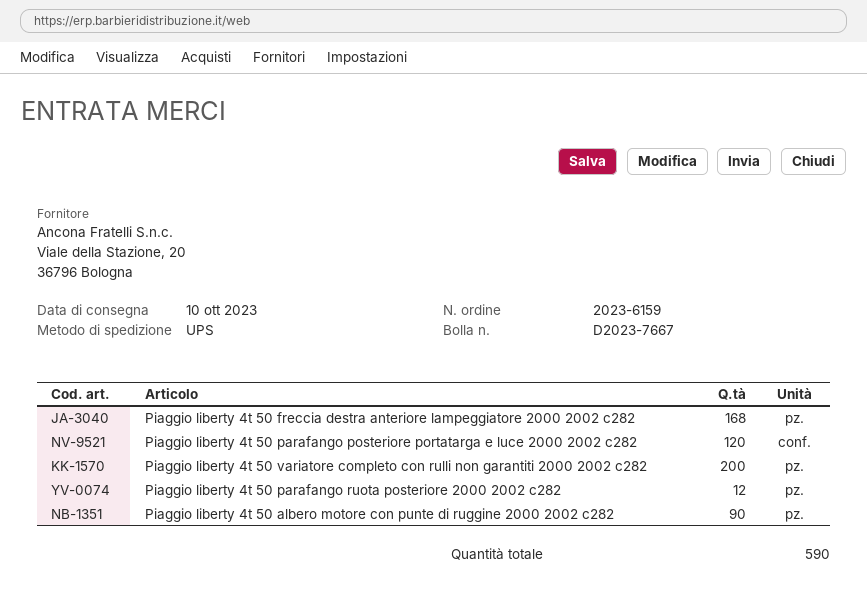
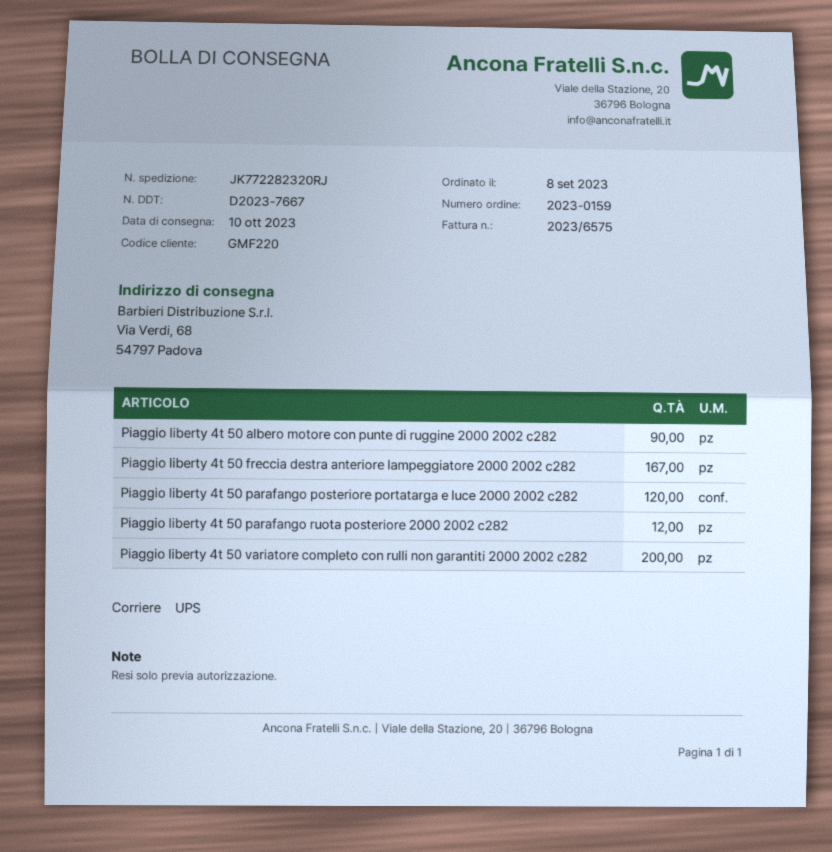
order number: 2023-6159 -> 2023-0159
Piaggio liberty 4t 50 freccia destra anteriore lampeggiatore 2000 2002 c282: 168 -> 167

